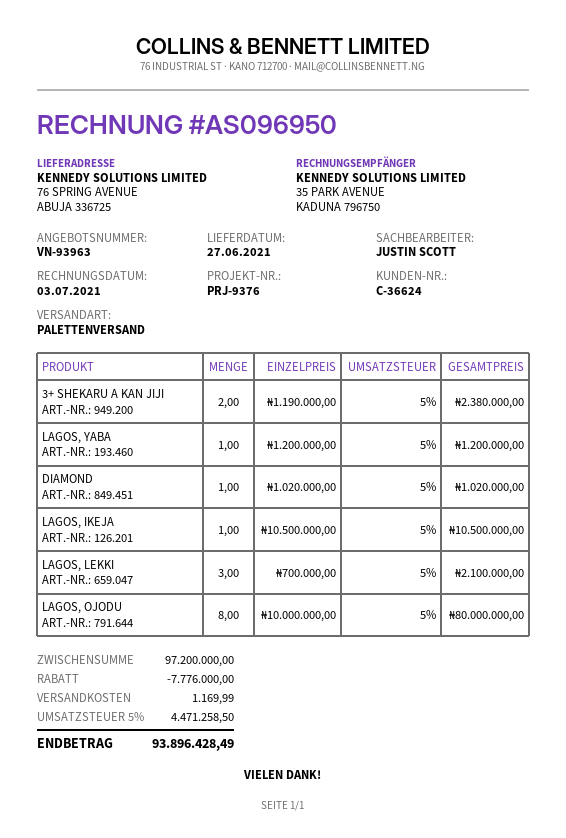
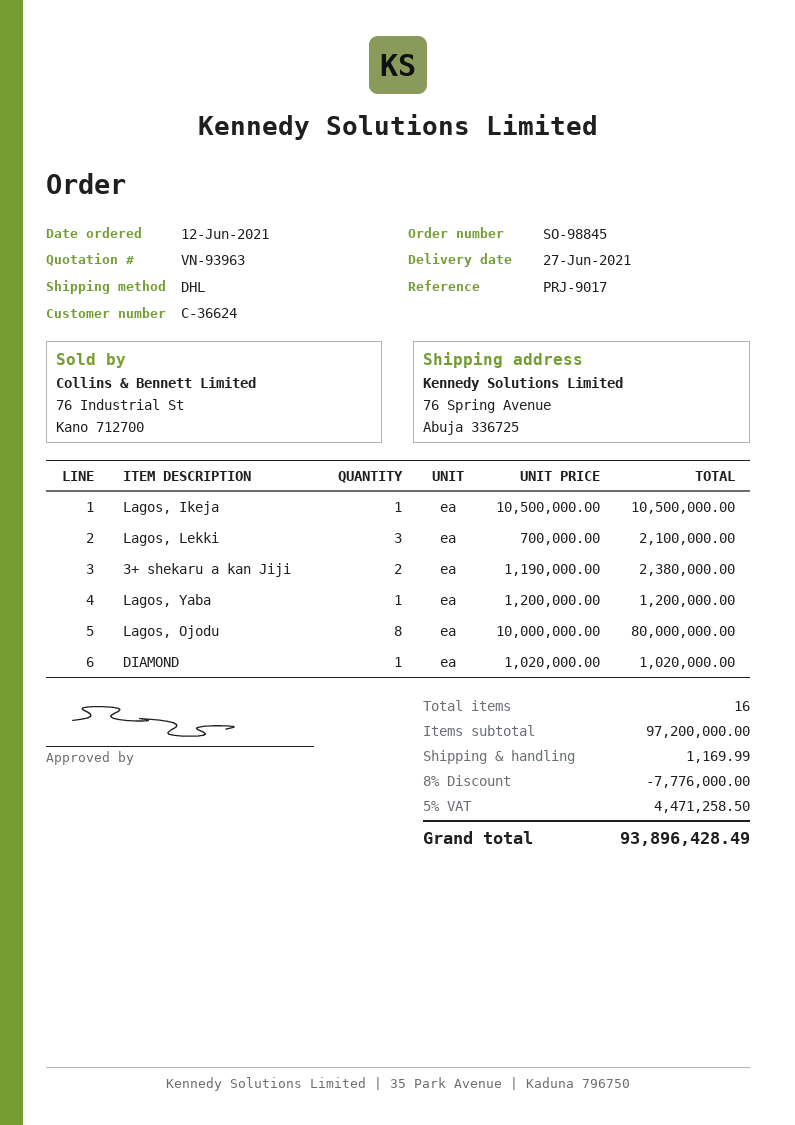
reference: PRJ-9376 -> PRJ-9017
shipping method: pallet freight -> DHL

